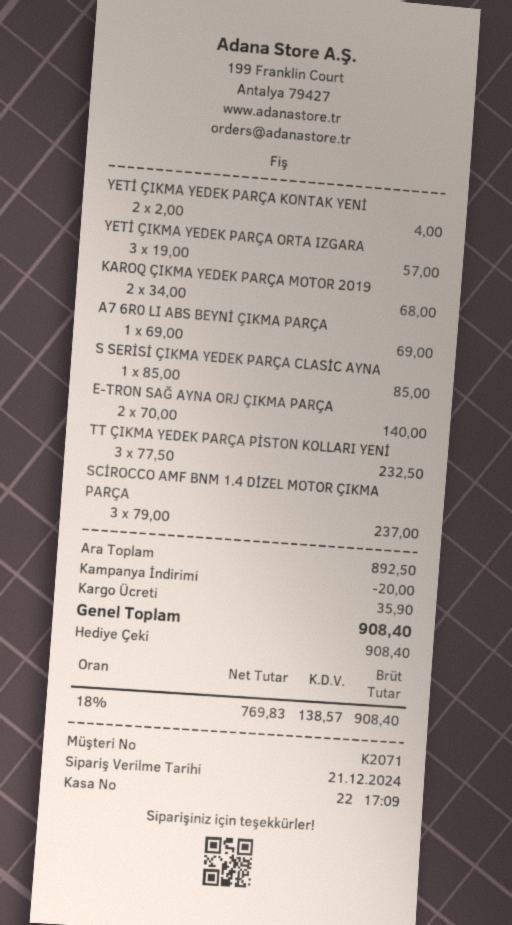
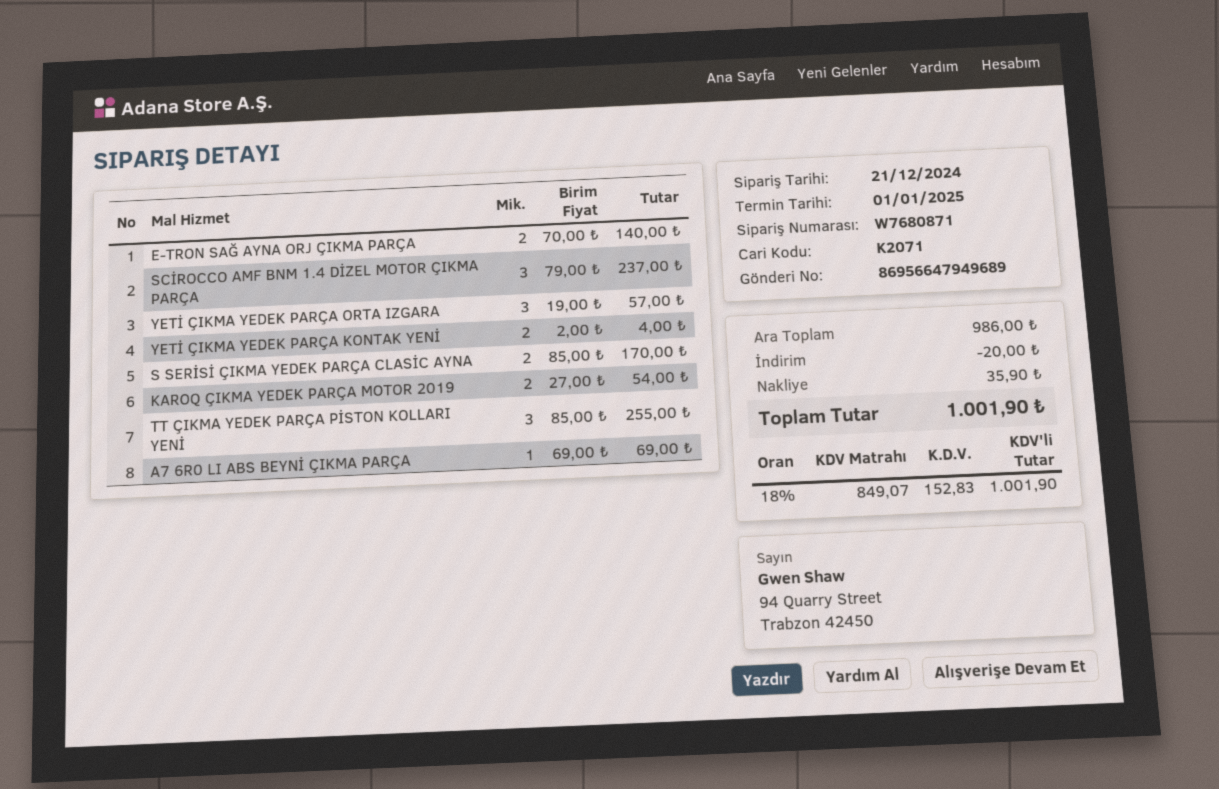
KAROQ ÇIKMA YEDEK PARÇA MOTOR 2019: 2 x 34.00 = 68.00 -> 2 x 27.00 = 54.00
S SERİSİ ÇIKMA YEDEK PARÇA CLASİC AYNA: 1 x 85.00 = 85.00 -> 2 x 85.00 = 170.00
TT ÇIKMA YEDEK PARÇA PİSTON KOLLARI YENİ: 3 x 77.50 = 232.50 -> 3 x 85.00 = 255.00
subtotal: 892.50 -> 986.00
net: 769.83 -> 849.07
tax: 18% = 138.57 -> 18% = 152.83
total: 908.40 -> 1001.90

